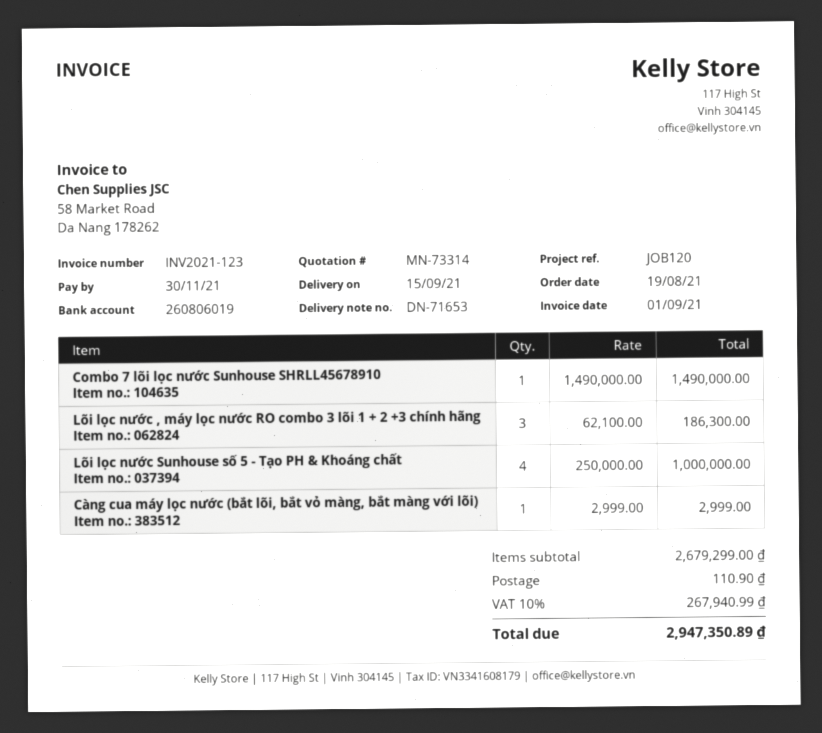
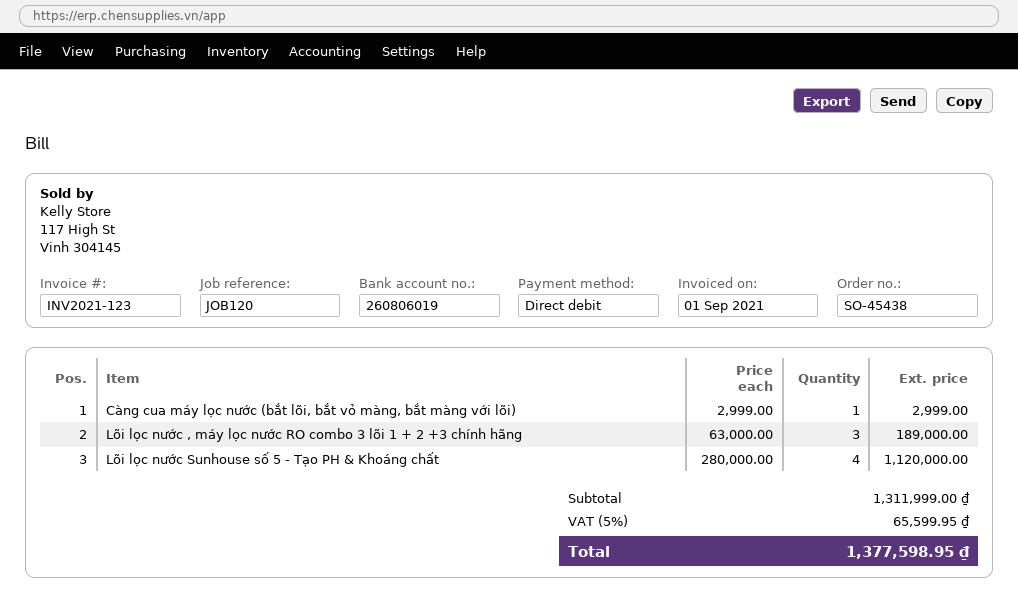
Combo 7 lõi lọc nước Sunhouse SHRLL45678910: 1 x 1490000.00 = 1490000.00 -> none
Lõi lọc nước , máy lọc nước RO combo 3 lõi 1 + 2 +3 chính hãng: 3 x 62100.00 = 186300.00 -> 3 x 63000.00 = 189000.00
Lõi lọc nước Sunhouse số 5 - Tạo PH & Khoáng chất: 4 x 250000.00 = 1000000.00 -> 4 x 280000.00 = 1120000.00
subtotal: 2679299.00 -> 1311999.00
shipping: 110.90 -> none
tax: 10% = 267940.99 -> 5% = 65599.95
total: 2947350.89 -> 1377598.95

